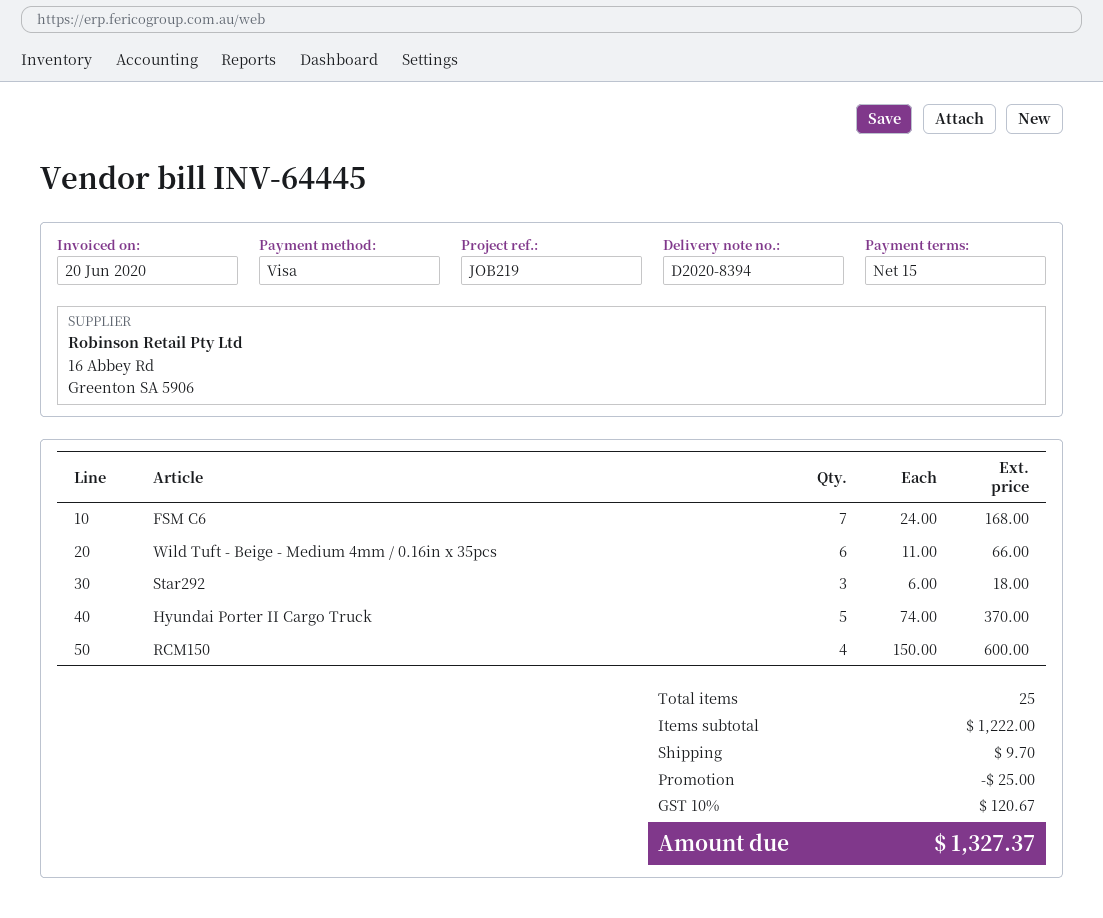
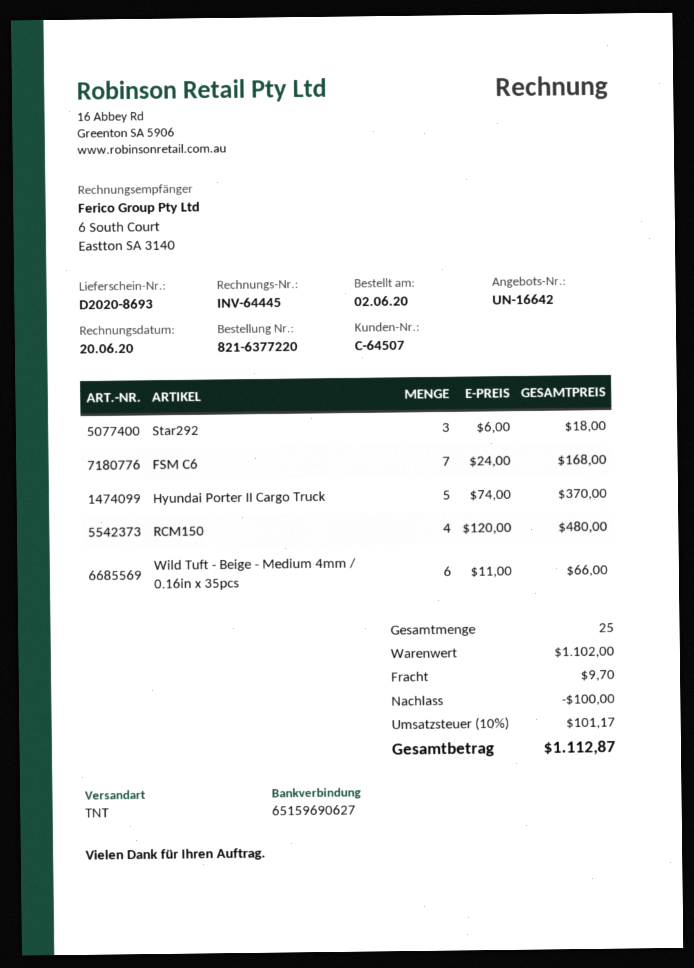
delivery note number: D2020-8394 -> D2020-8693
RCM150: 4 x 150.00 = 600.00 -> 4 x 120.00 = 480.00
subtotal: 1222.00 -> 1102.00
discount: 25.00 -> 100.00
tax: 10% = 120.67 -> 10% = 101.17
total: 1327.37 -> 1112.87

